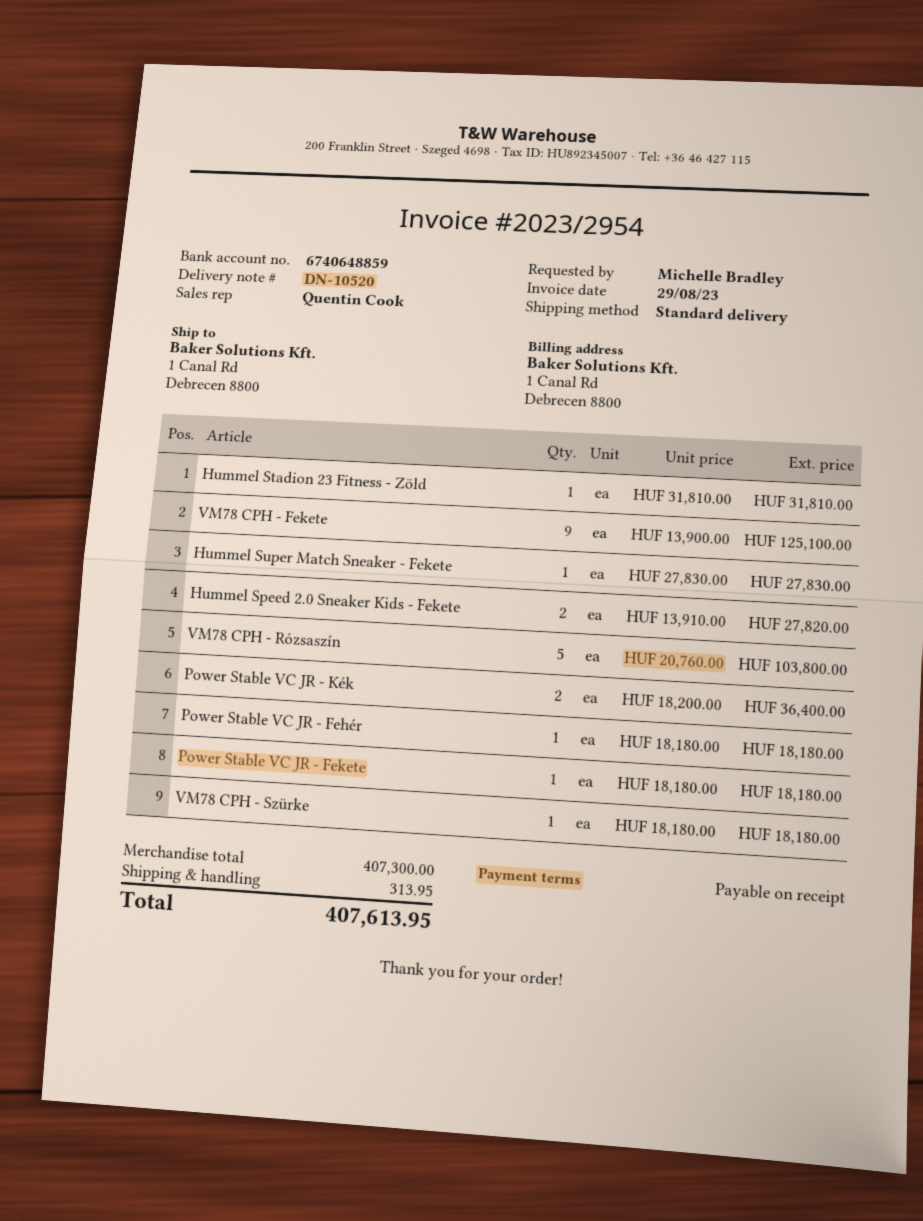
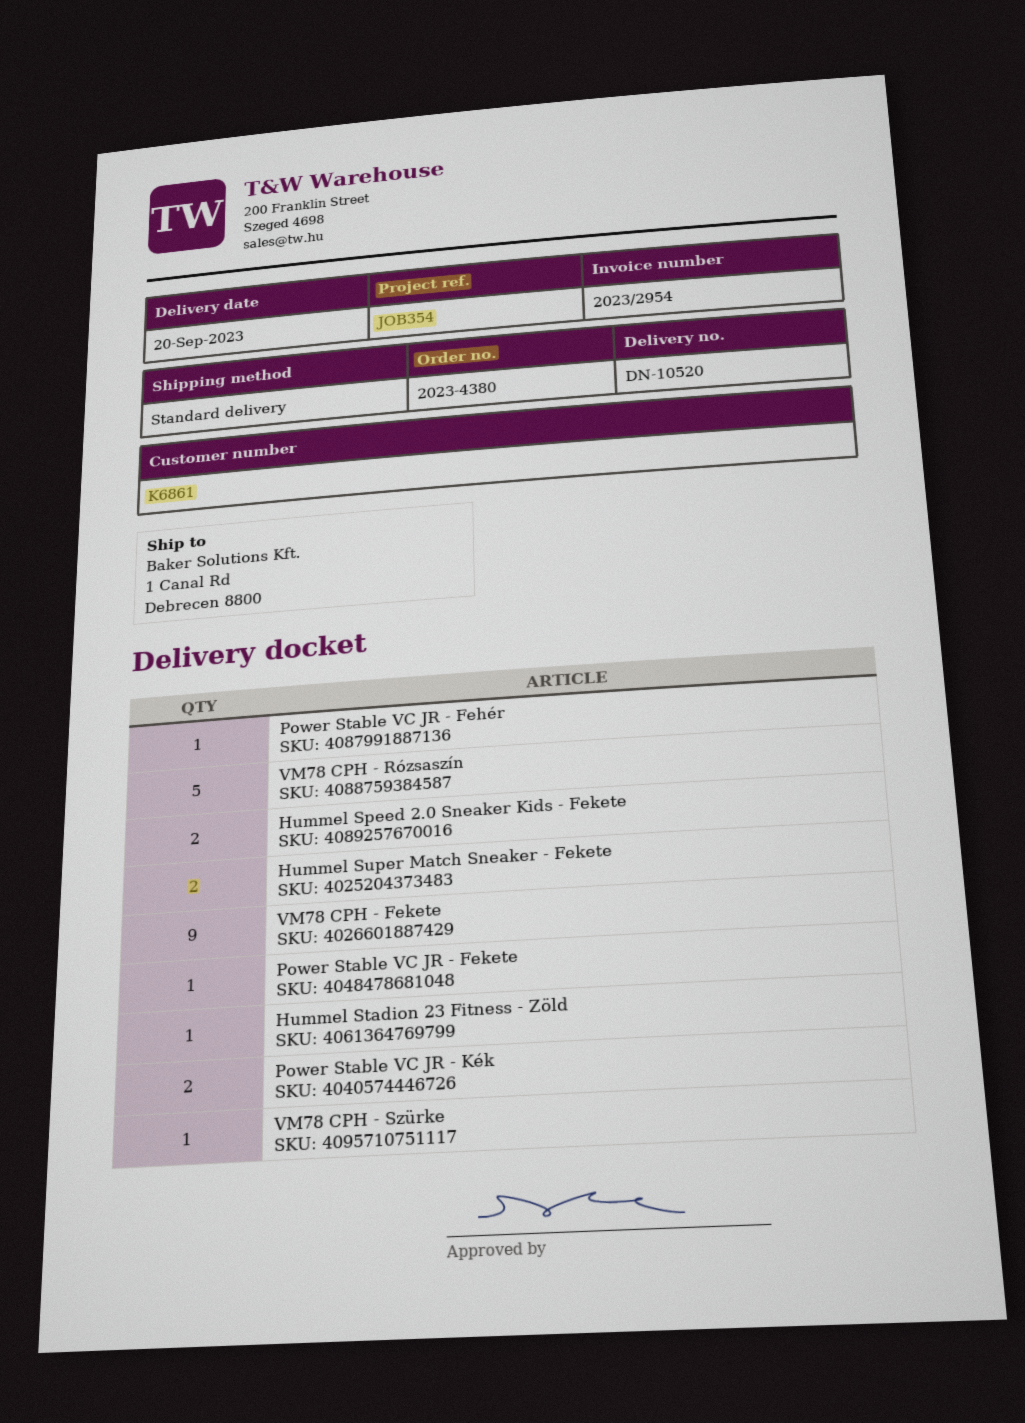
Hummel Super Match Sneaker - Fekete: 1 -> 2

